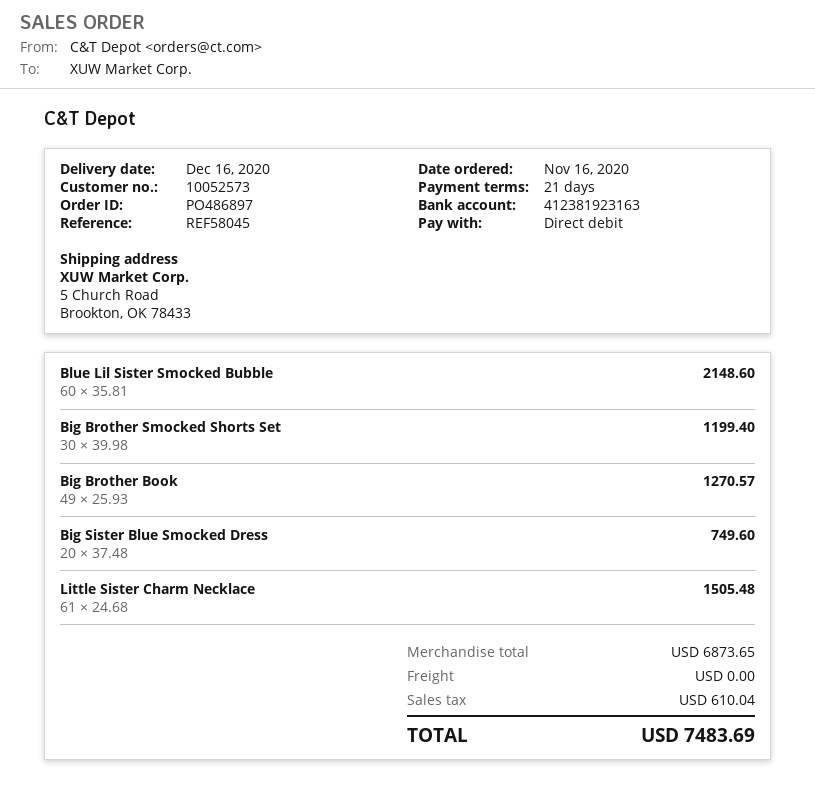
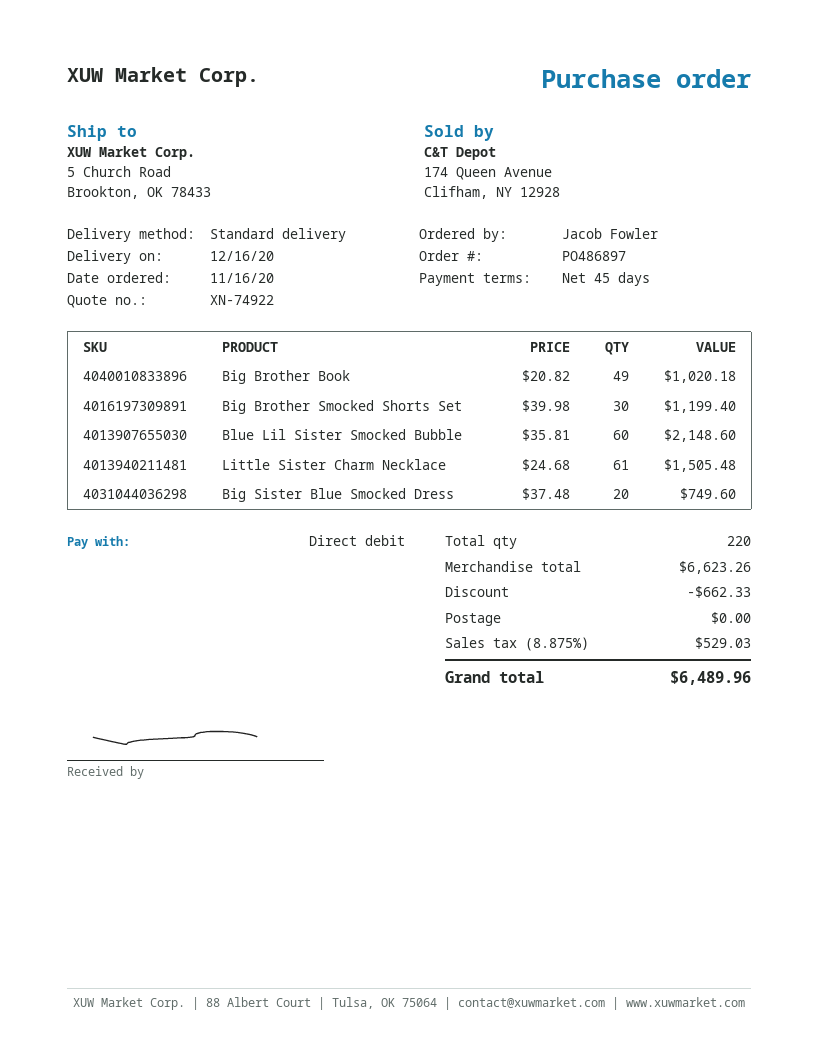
payment terms: 21 days -> 45 days
Big Brother Book: 49 x 25.93 = 1270.57 -> 49 x 20.82 = 1020.18
subtotal: 6873.65 -> 6623.26
discount: none -> 662.33
tax: 610.04 -> 529.03
total: 7483.69 -> 6489.96

